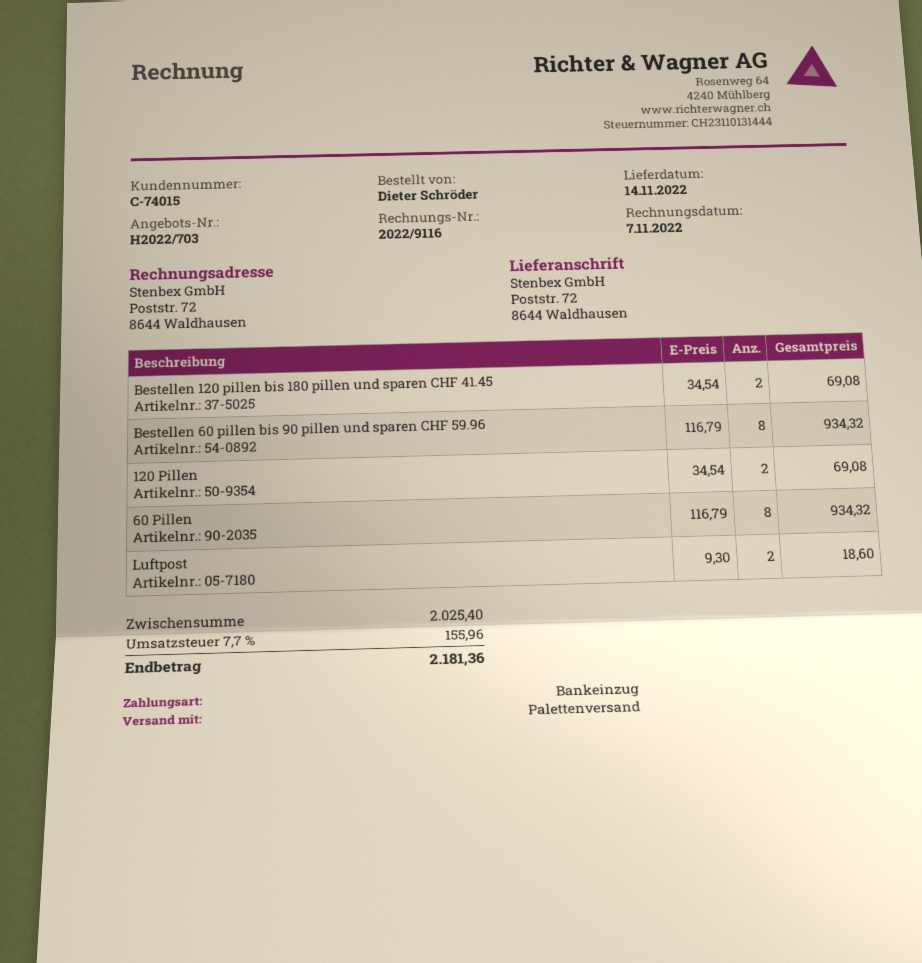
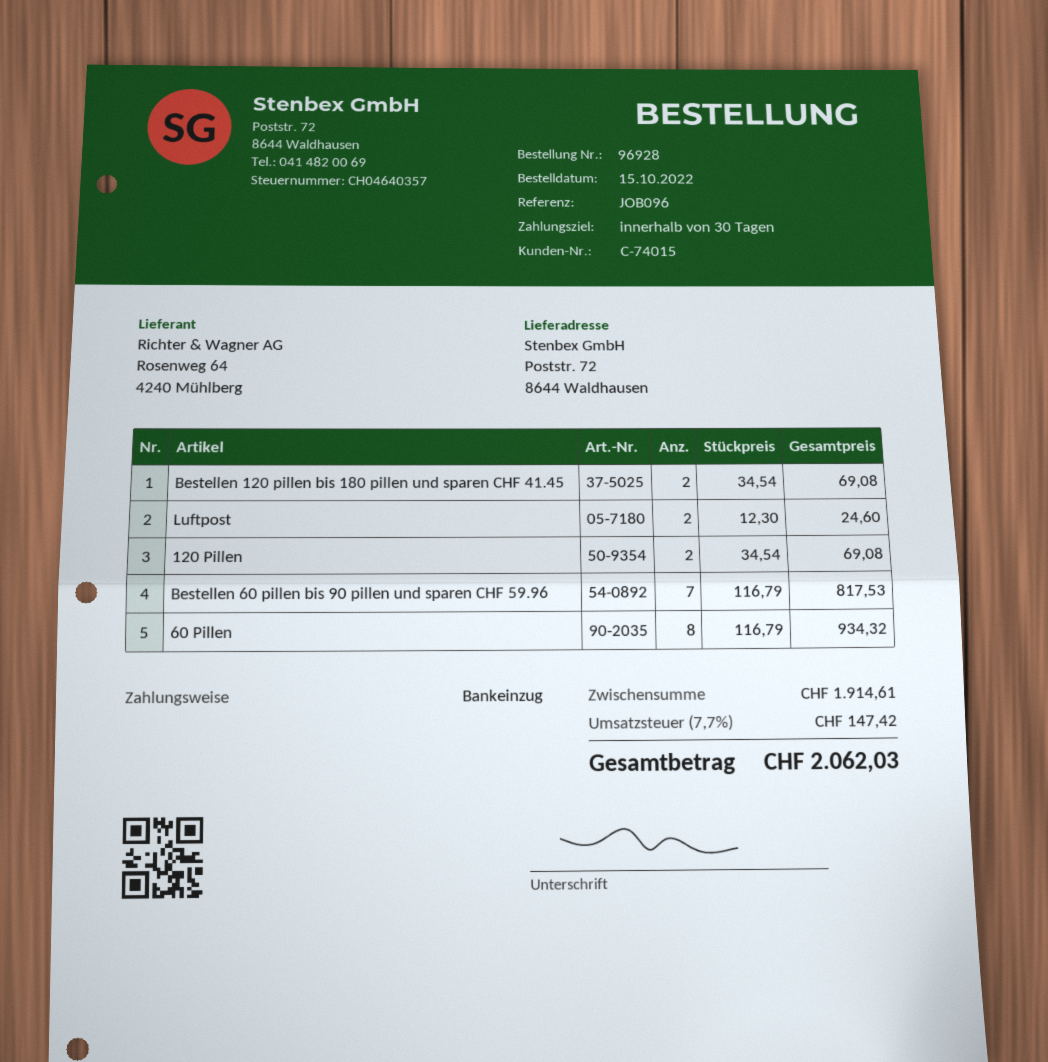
Bestellen 60 pillen bis 90 pillen und sparen CHF 59.96: 8 x 116.79 = 934.32 -> 7 x 116.79 = 817.53
Luftpost: 2 x 9.30 = 18.60 -> 2 x 12.30 = 24.60
subtotal: 2025.40 -> 1914.61
tax: 7.7% = 155.96 -> 7.7% = 147.42
total: 2181.36 -> 2062.03

